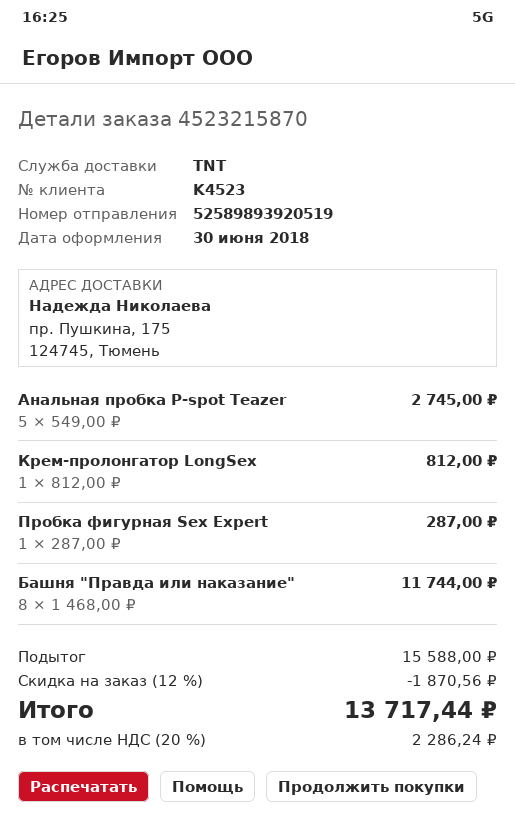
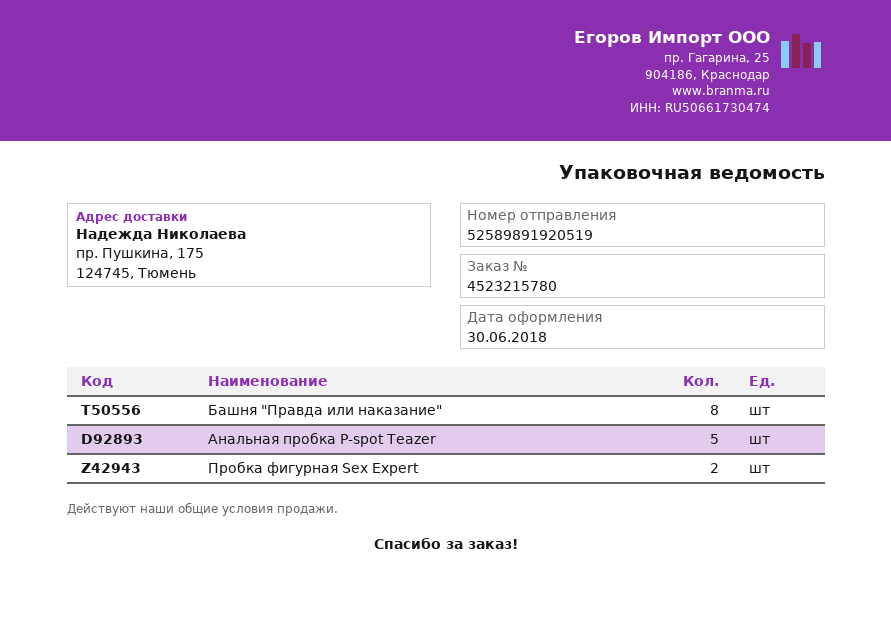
order number: 4523215870 -> 4523215780
tracking number: 52589893920519 -> 52589891920519
Крем-пролонгатор LongSex: 1 -> none
Пробка фигурная Sex Expert: 1 -> 2

